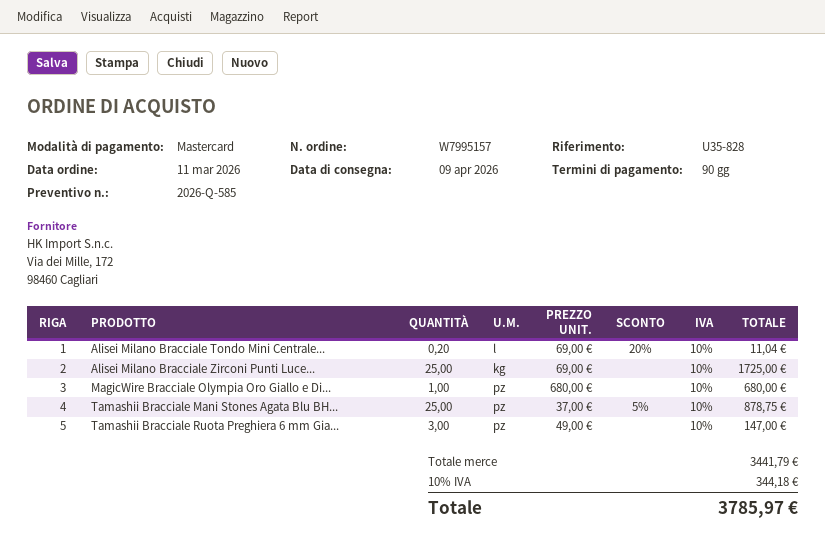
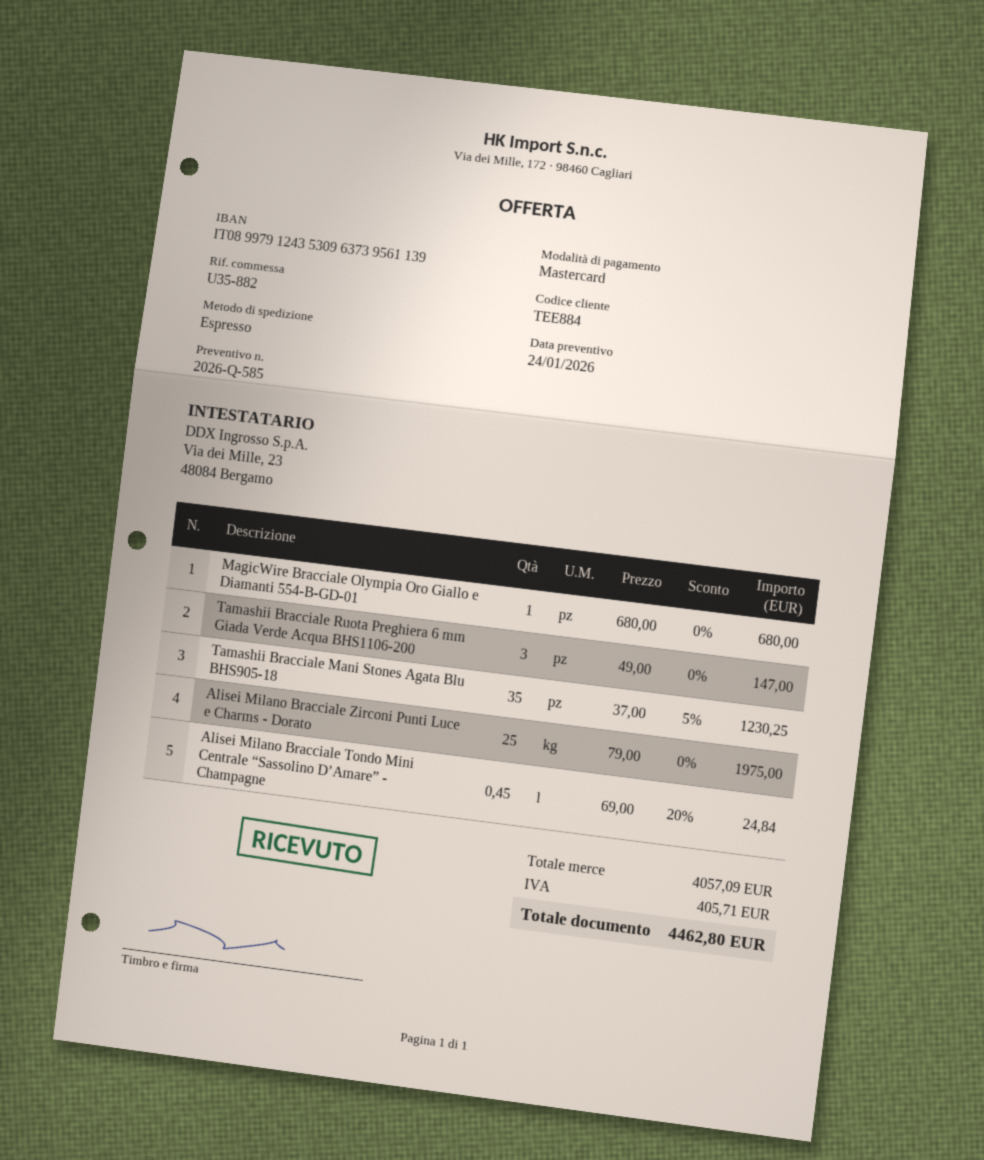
reference: U35-828 -> U35-882
Alisei Milano Bracciale Tondo Mini Centrale...: 0.2 x 69.00 - 20% = 11.04 -> 0.45 x 69.00 - 20% = 24.84
Alisei Milano Bracciale Zirconi Punti Luce...: 25 x 69.00 = 1725.00 -> 25 x 79.00 = 1975.00
Tamashii Bracciale Mani Stones Agata Blu BH...: 25 x 37.00 - 5% = 878.75 -> 35 x 37.00 - 5% = 1230.25
subtotal: 3441.79 -> 4057.09
tax: 344.18 -> 405.71
total: 3785.97 -> 4462.80

